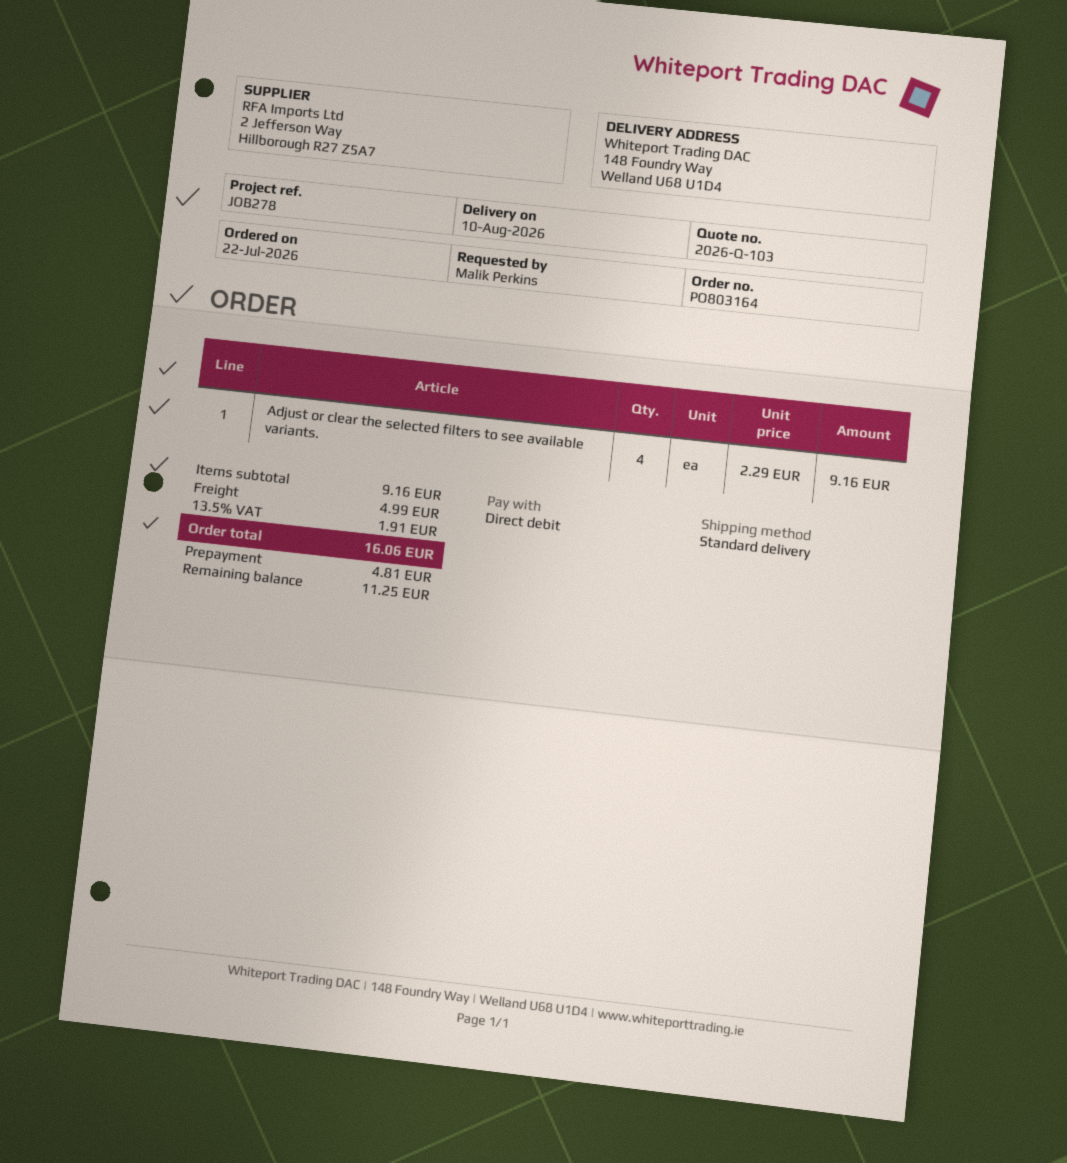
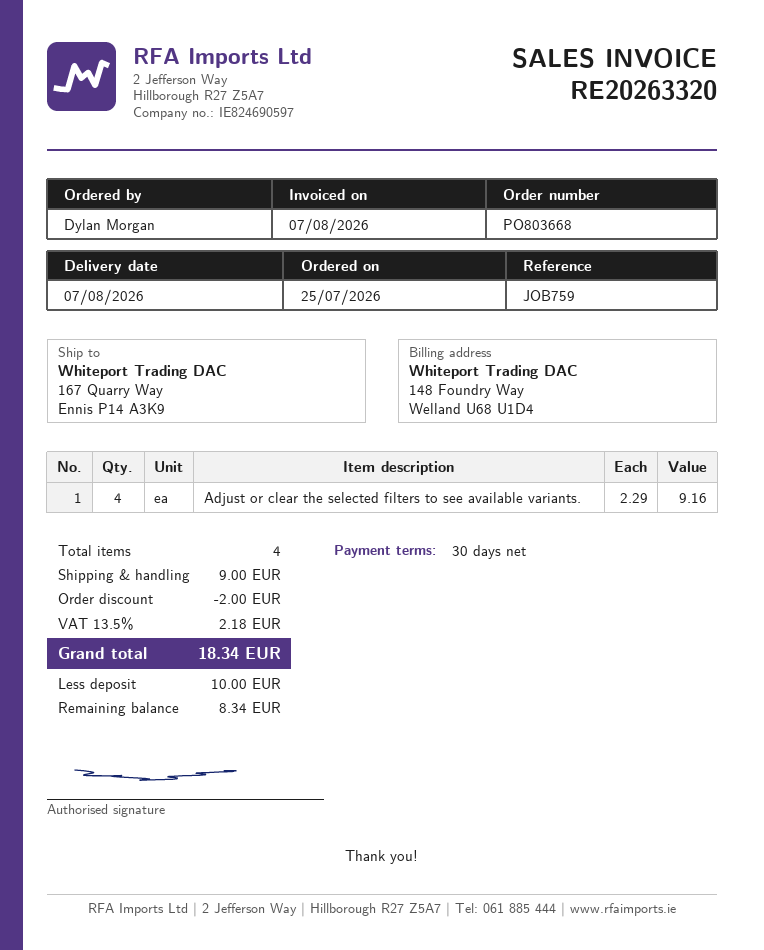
order number: PO803164 -> PO803668
order date: 2026-07-22 -> 2026-07-25
delivery date: 2026-08-10 -> 2026-08-07
reference: JOB278 -> JOB759
ordered by: Malik Perkins -> Dylan Morgan
ship to: 148 Foundry Way, Welland U68 U1D4 -> 167 Quarry Way, Ennis P14 A3K9
discount: none -> 2.00
shipping: 4.99 -> 9.00
tax: 13.5% = 1.91 -> 13.5% = 2.18
total: 16.06 -> 18.34
deposit: 4.81 -> 10.00
balance: 11.25 -> 8.34

